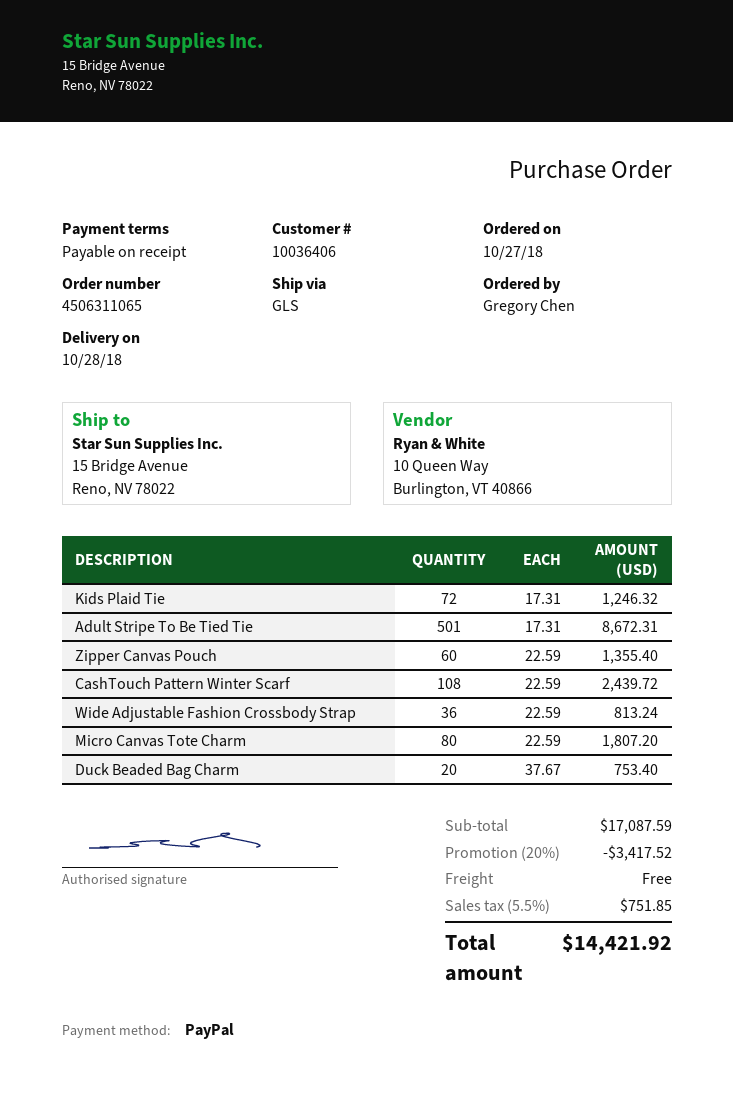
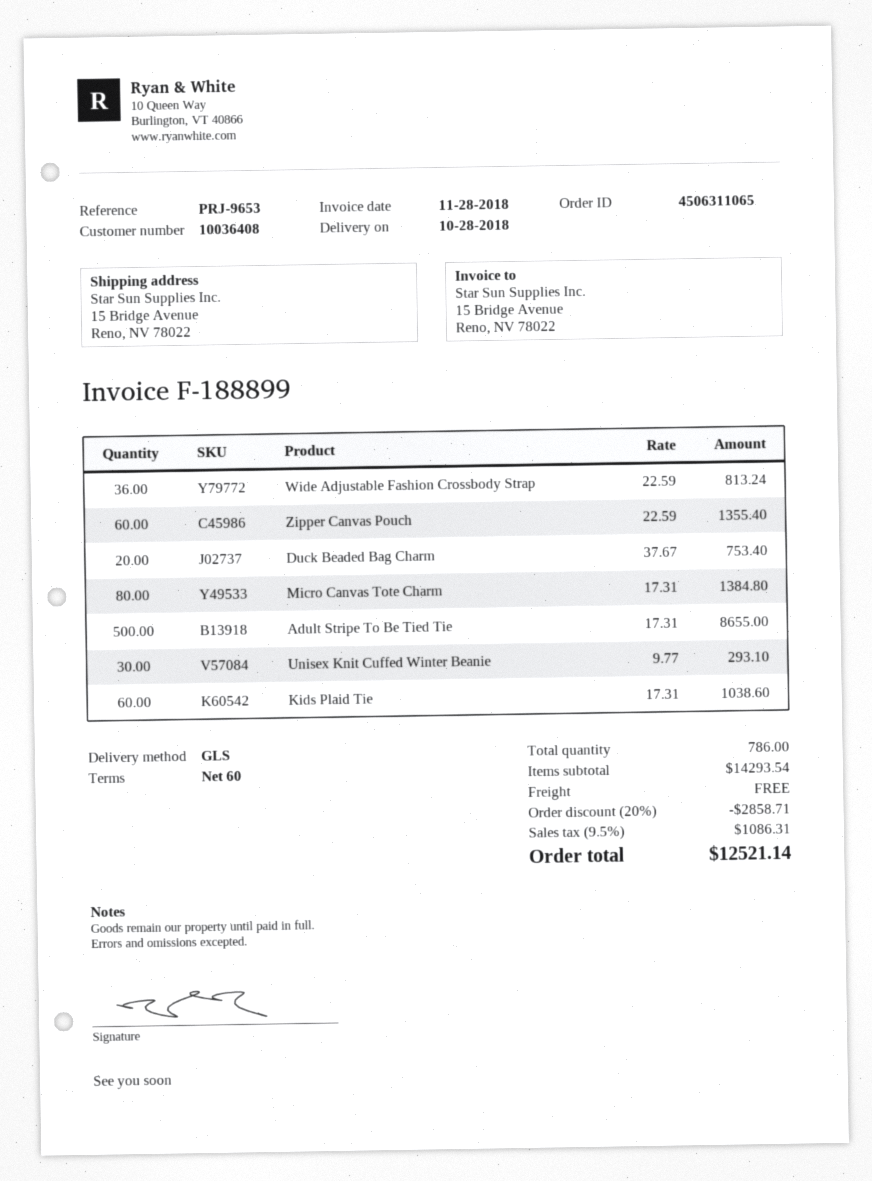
payment terms: on receipt -> 60 days
customer number: 10036406 -> 10036408
Kids Plaid Tie: 72 x 17.31 = 1246.32 -> 60 x 17.31 = 1038.60
Adult Stripe To Be Tied Tie: 501 x 17.31 = 8672.31 -> 500 x 17.31 = 8655.00
CashTouch Pattern Winter Scarf: 108 x 22.59 = 2439.72 -> none
Micro Canvas Tote Charm: 80 x 22.59 = 1807.20 -> 80 x 17.31 = 1384.80
Unisex Knit Cuffed Winter Beanie: none -> 30 x 9.77 = 293.10
subtotal: 17087.59 -> 14293.54
discount: 20% = 3417.52 -> 20% = 2858.71
tax: 5.5% = 751.85 -> 9.5% = 1086.31
total: 14421.92 -> 12521.14

